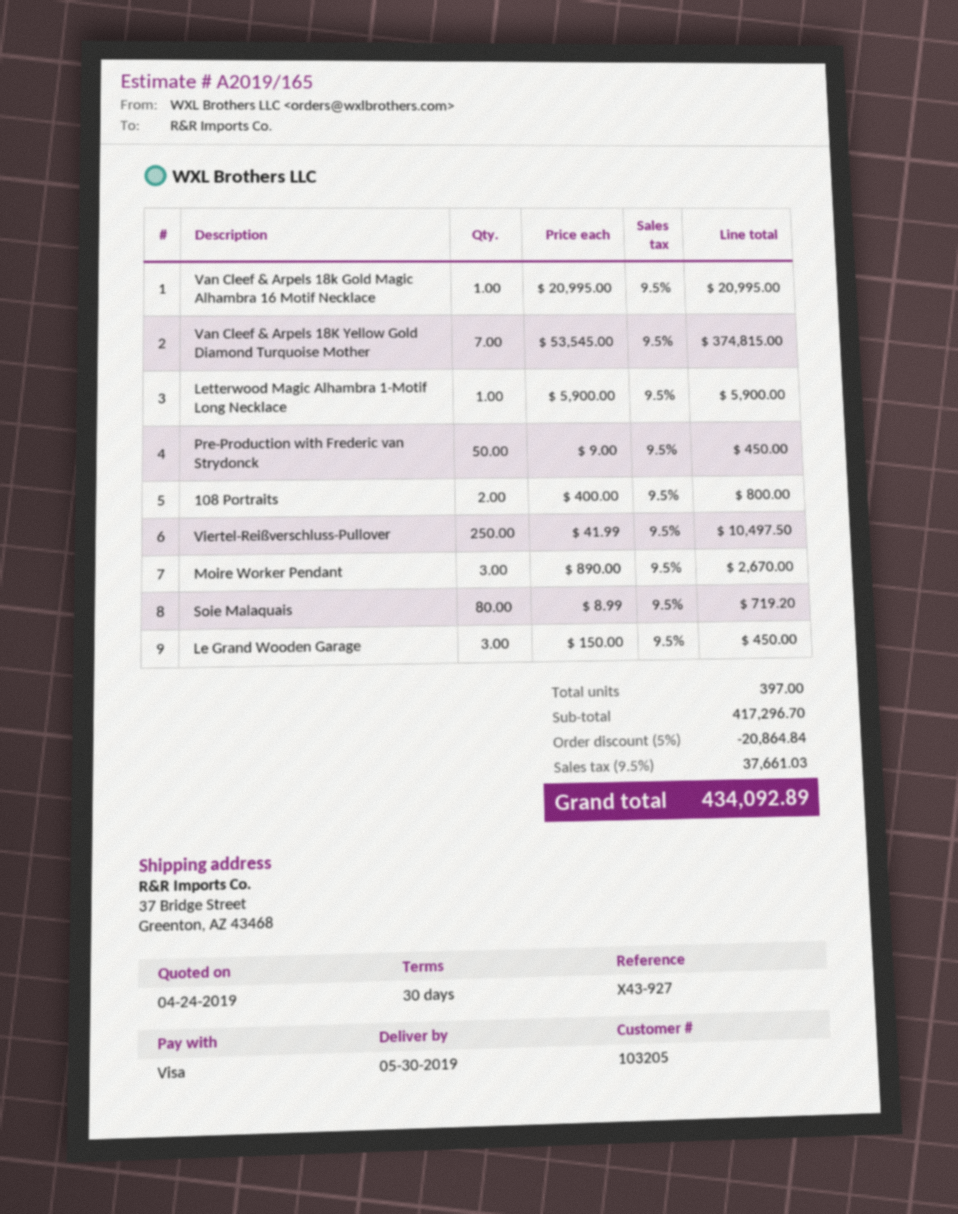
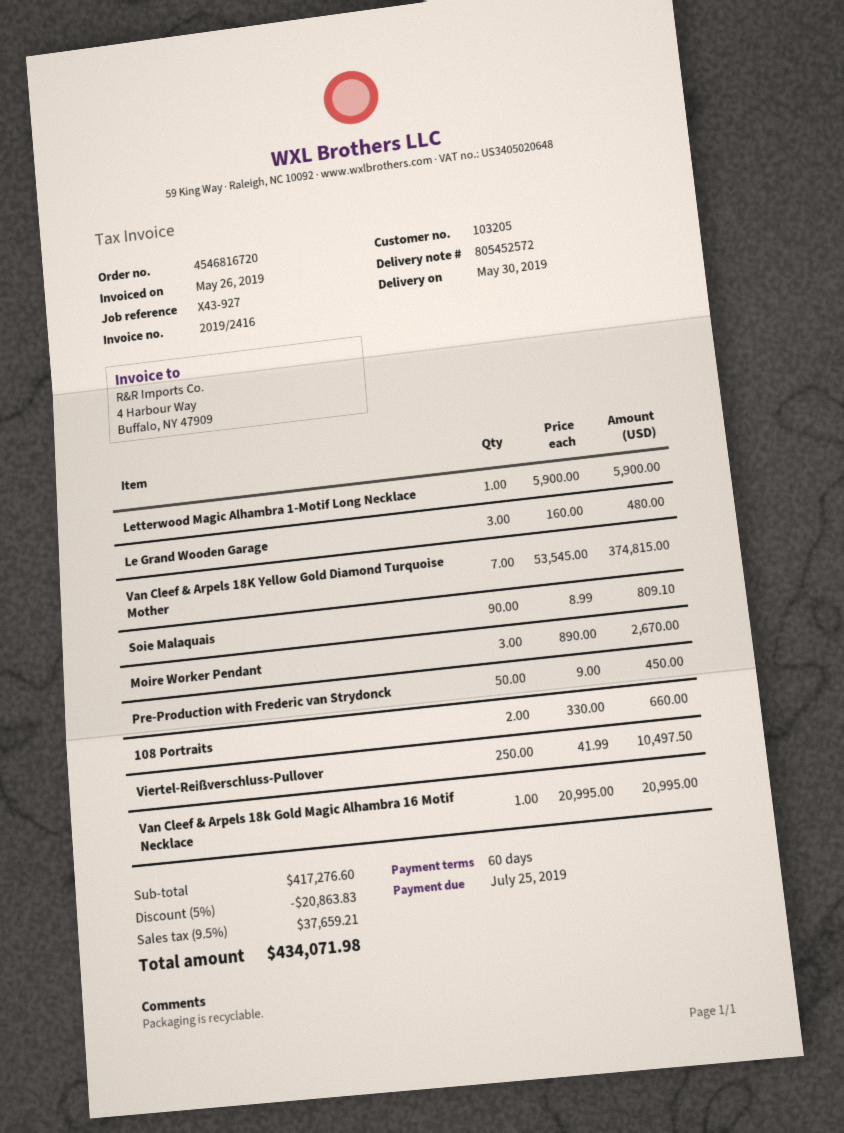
payment terms: 30 days -> 60 days
108 Portraits: 2 x 400.00 = 800.00 -> 2 x 330.00 = 660.00
Soie Malaquais: 80 x 8.99 = 719.20 -> 90 x 8.99 = 809.10
Le Grand Wooden Garage: 3 x 150.00 = 450.00 -> 3 x 160.00 = 480.00
subtotal: 417296.70 -> 417276.60
discount: 5% = 20864.84 -> 5% = 20863.83
tax: 9.5% = 37661.03 -> 9.5% = 37659.21
total: 434092.89 -> 434071.98

